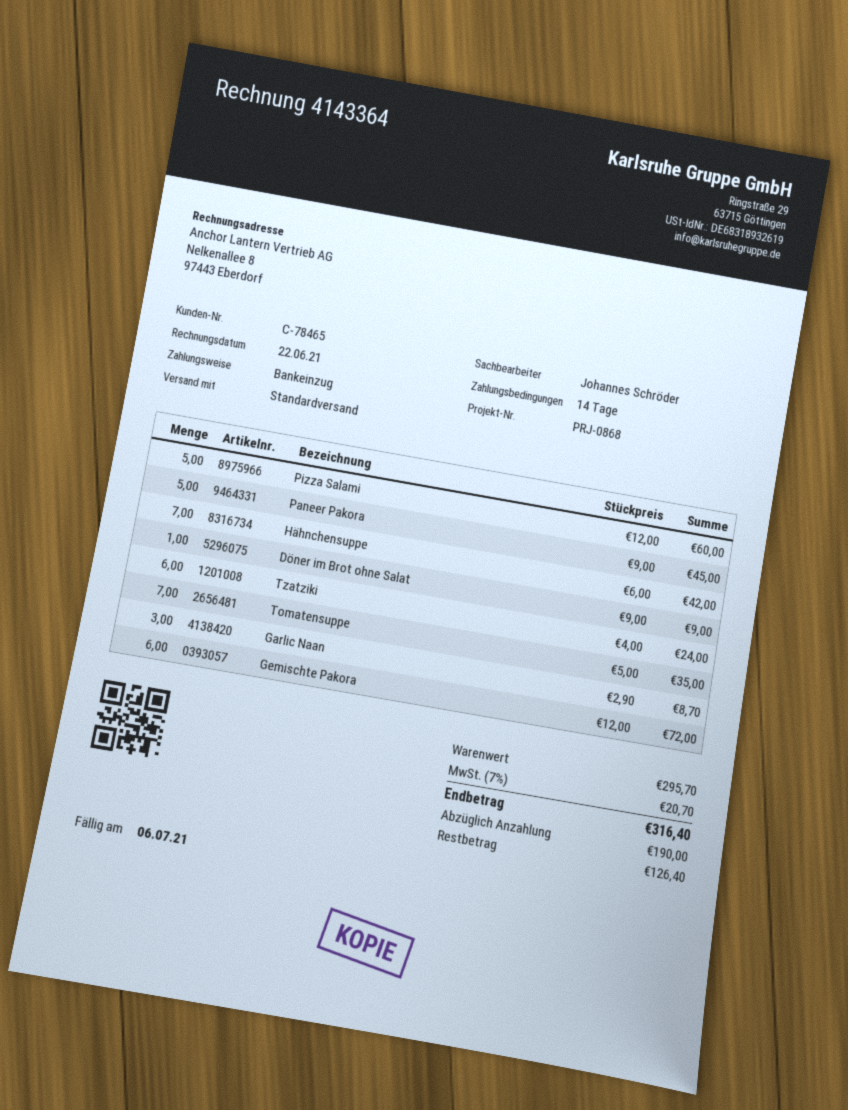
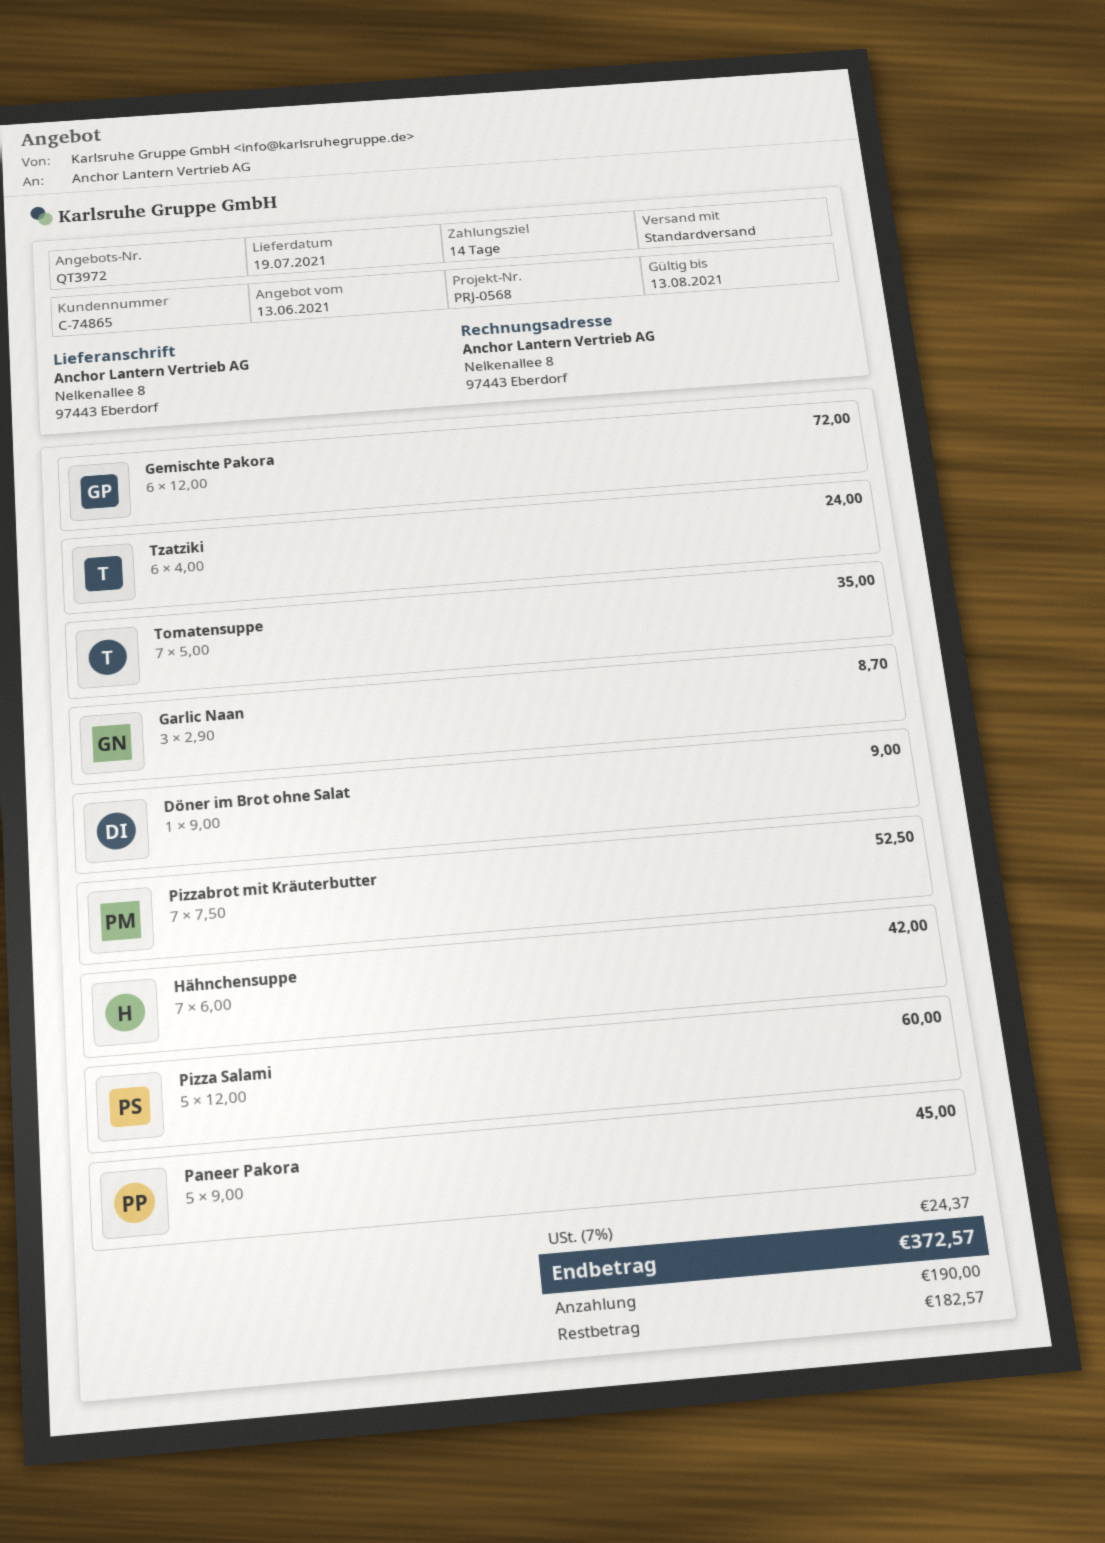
customer number: C-78465 -> C-74865
reference: PRJ-0868 -> PRJ-0568
Pizzabrot mit Kräuterbutter: none -> 7 x 7.50 = 52.50
tax: 7% = 20.70 -> 7% = 24.37
total: 316.40 -> 372.57
balance: 126.40 -> 182.57

